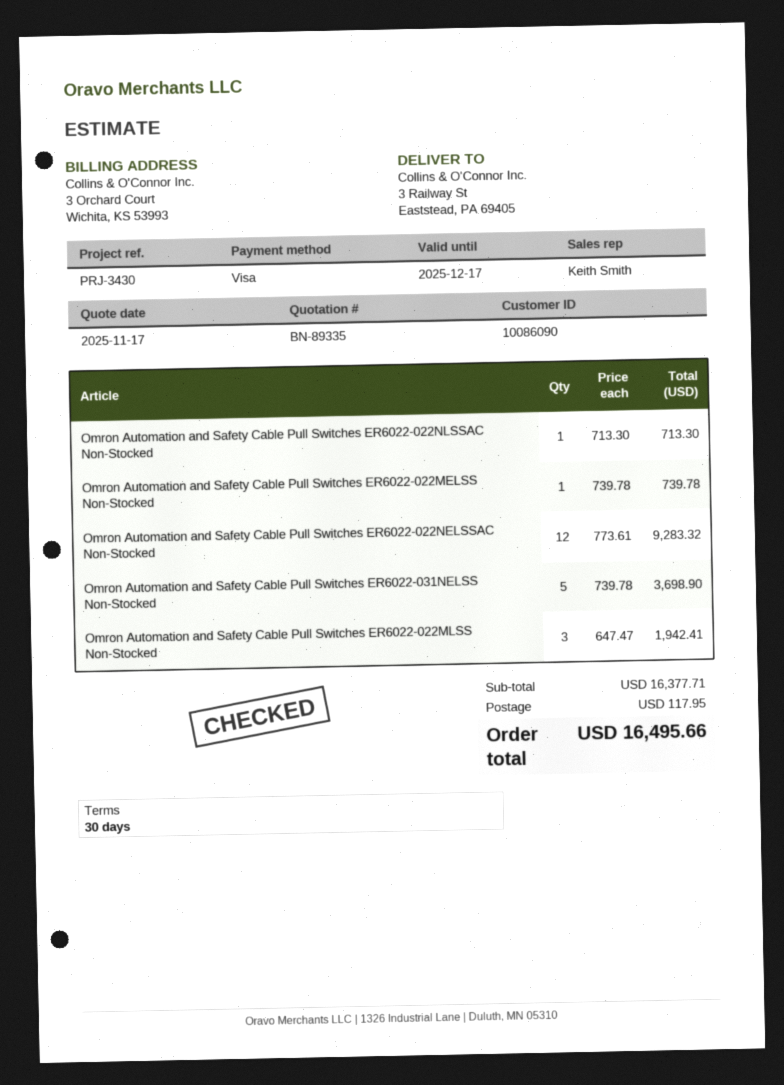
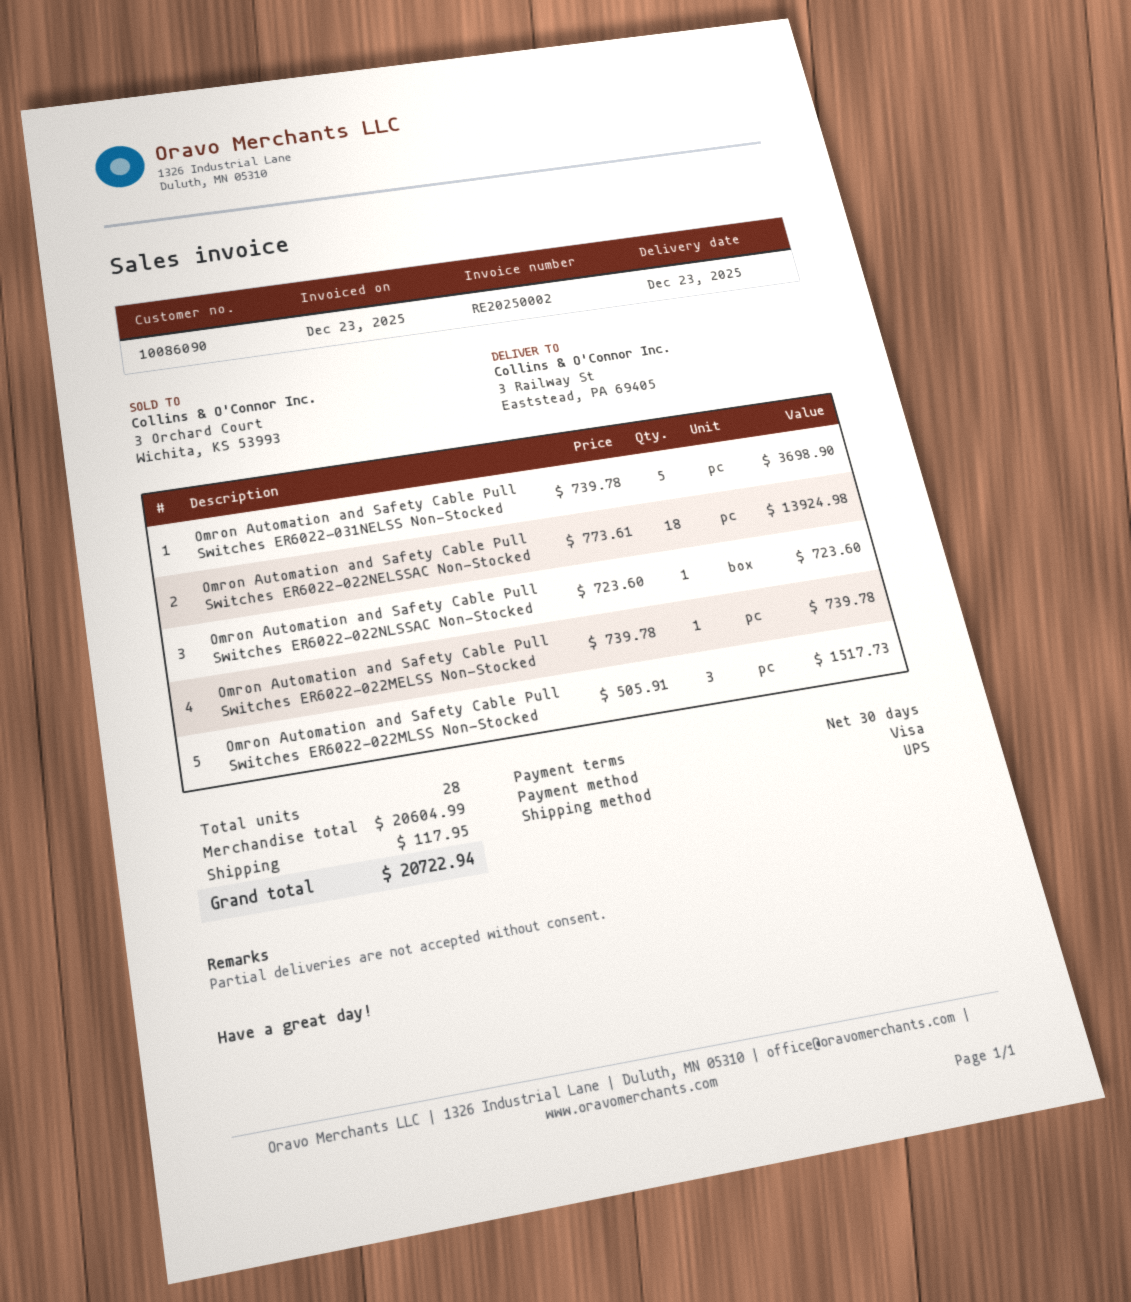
Omron Automation and Safety Cable Pull Switches ER6022-022NLSSAC Non-Stocked: 1 x 713.30 = 713.30 -> 1 x 723.60 = 723.60
Omron Automation and Safety Cable Pull Switches ER6022-022NELSSAC Non-Stocked: 12 x 773.61 = 9283.32 -> 18 x 773.61 = 13924.98
Omron Automation and Safety Cable Pull Switches ER6022-022MLSS Non-Stocked: 3 x 647.47 = 1942.41 -> 3 x 505.91 = 1517.73
subtotal: 16377.71 -> 20604.99
total: 16495.66 -> 20722.94

